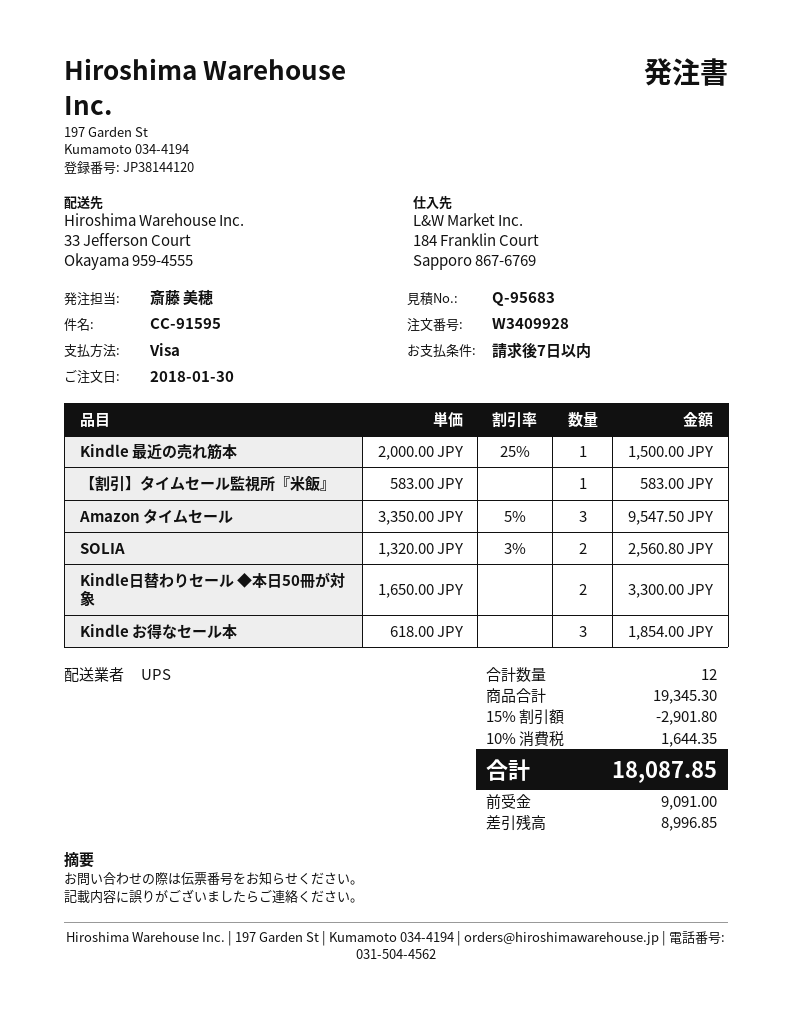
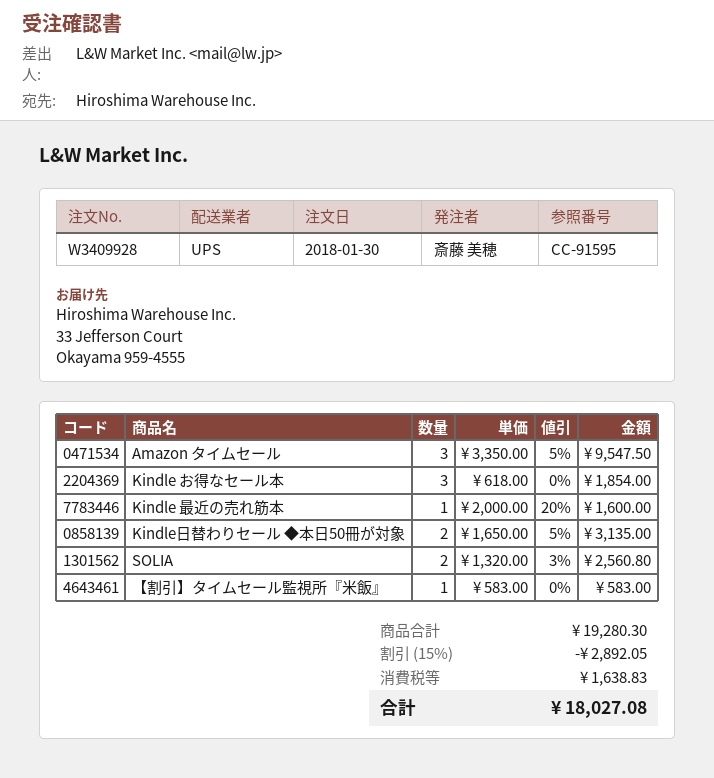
Kindle 最近の売れ筋本: 1 x 2000.00 - 25% = 1500.00 -> 1 x 2000.00 - 20% = 1600.00
Kindle日替わりセール ◆本日50冊が対象: 2 x 1650.00 = 3300.00 -> 2 x 1650.00 - 5% = 3135.00
subtotal: 19345.30 -> 19280.30
discount: 15% = 2901.80 -> 15% = 2892.05
tax: 1644.35 -> 1638.83
total: 18087.85 -> 18027.08

